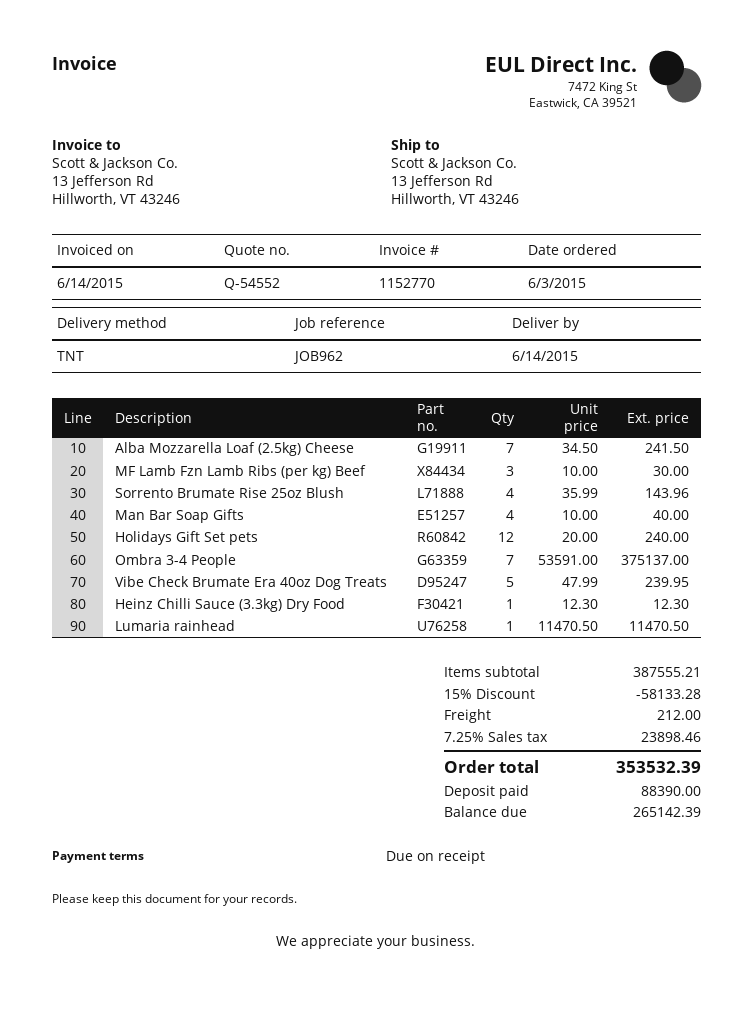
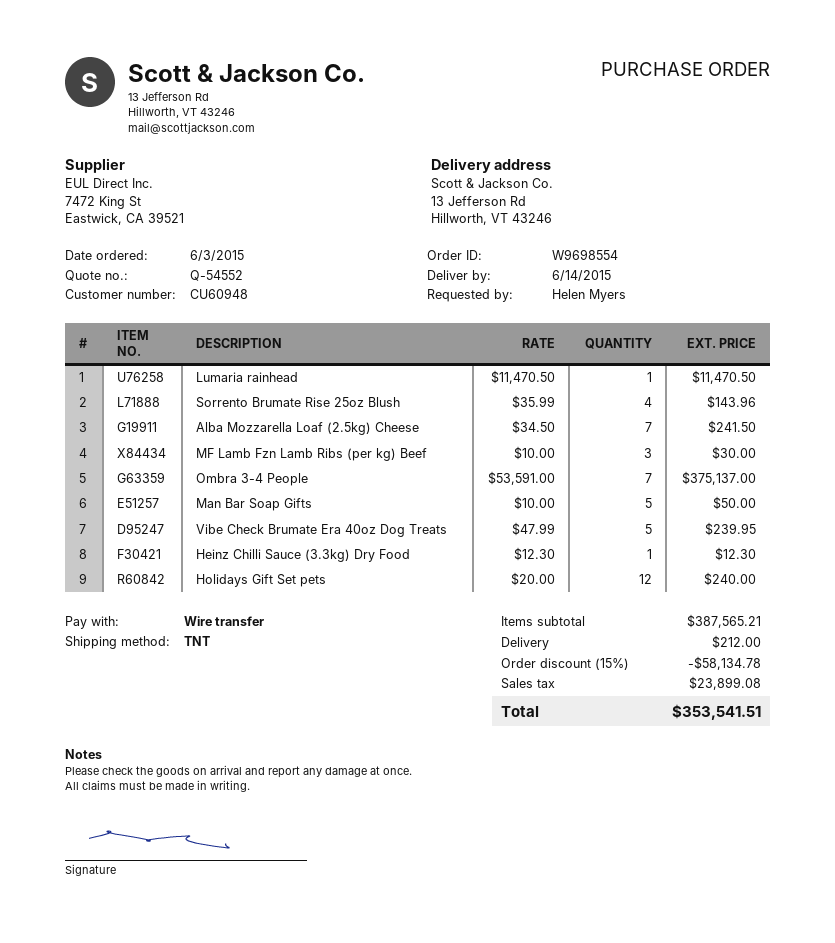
Man Bar Soap Gifts: 4 x 10.00 = 40.00 -> 5 x 10.00 = 50.00
subtotal: 387555.21 -> 387565.21
discount: 15% = 58133.28 -> 15% = 58134.78
tax: 23898.46 -> 23899.08
total: 353532.39 -> 353541.51

